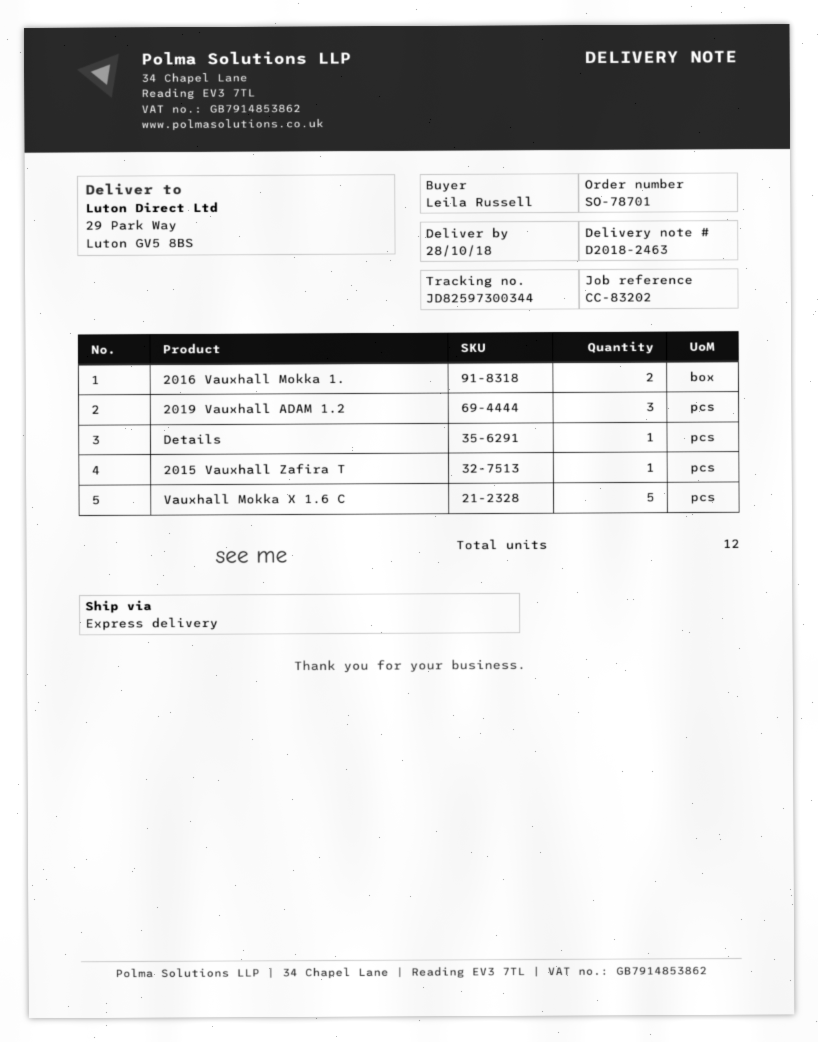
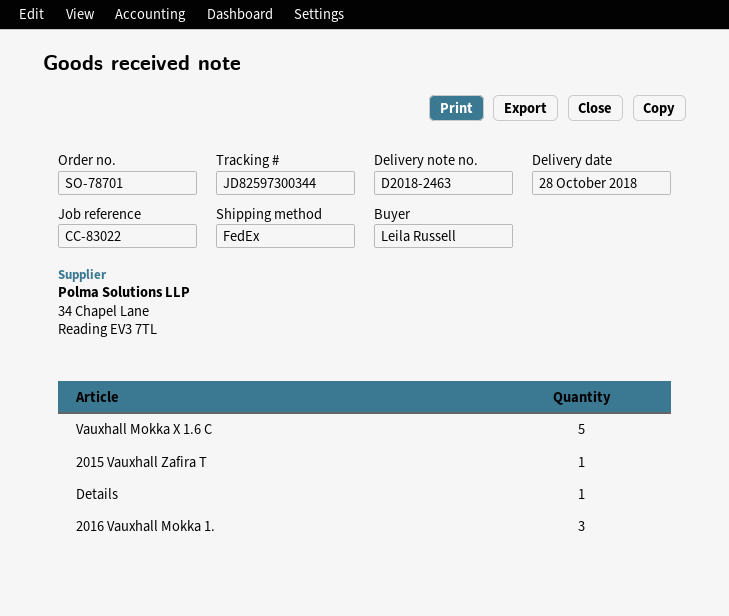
reference: CC-83202 -> CC-83022
shipping method: express -> FedEx
2016 Vauxhall Mokka 1.: 2 -> 3
2019 Vauxhall ADAM 1.2: 3 -> none

